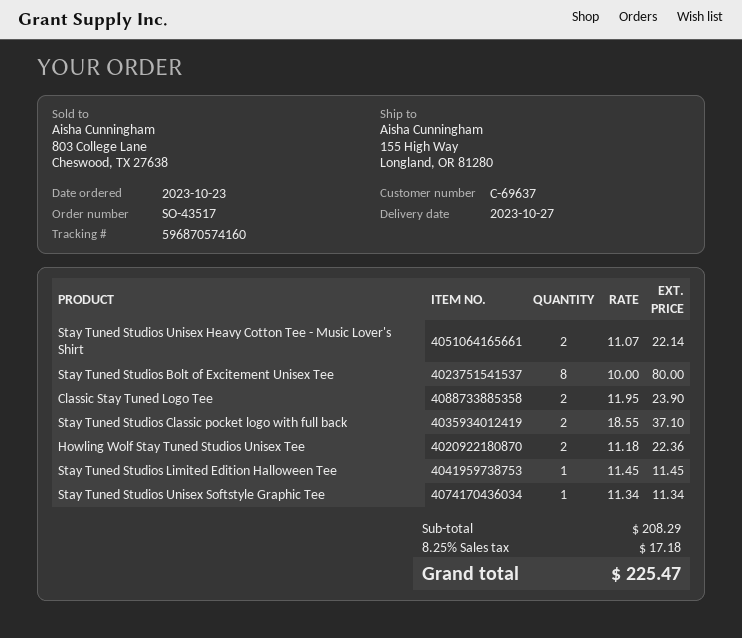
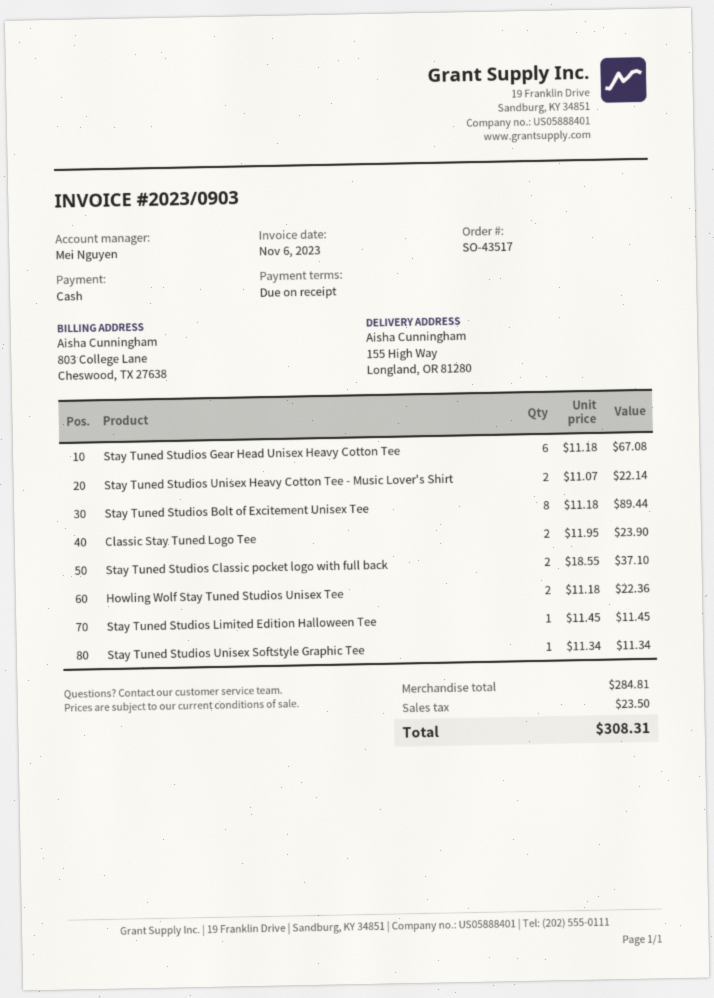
Stay Tuned Studios Bolt of Excitement Unisex Tee: 8 x 10.00 = 80.00 -> 8 x 11.18 = 89.44
Stay Tuned Studios Gear Head Unisex Heavy Cotton Tee: none -> 6 x 11.18 = 67.08
subtotal: 208.29 -> 284.81
tax: 17.18 -> 23.50
total: 225.47 -> 308.31

